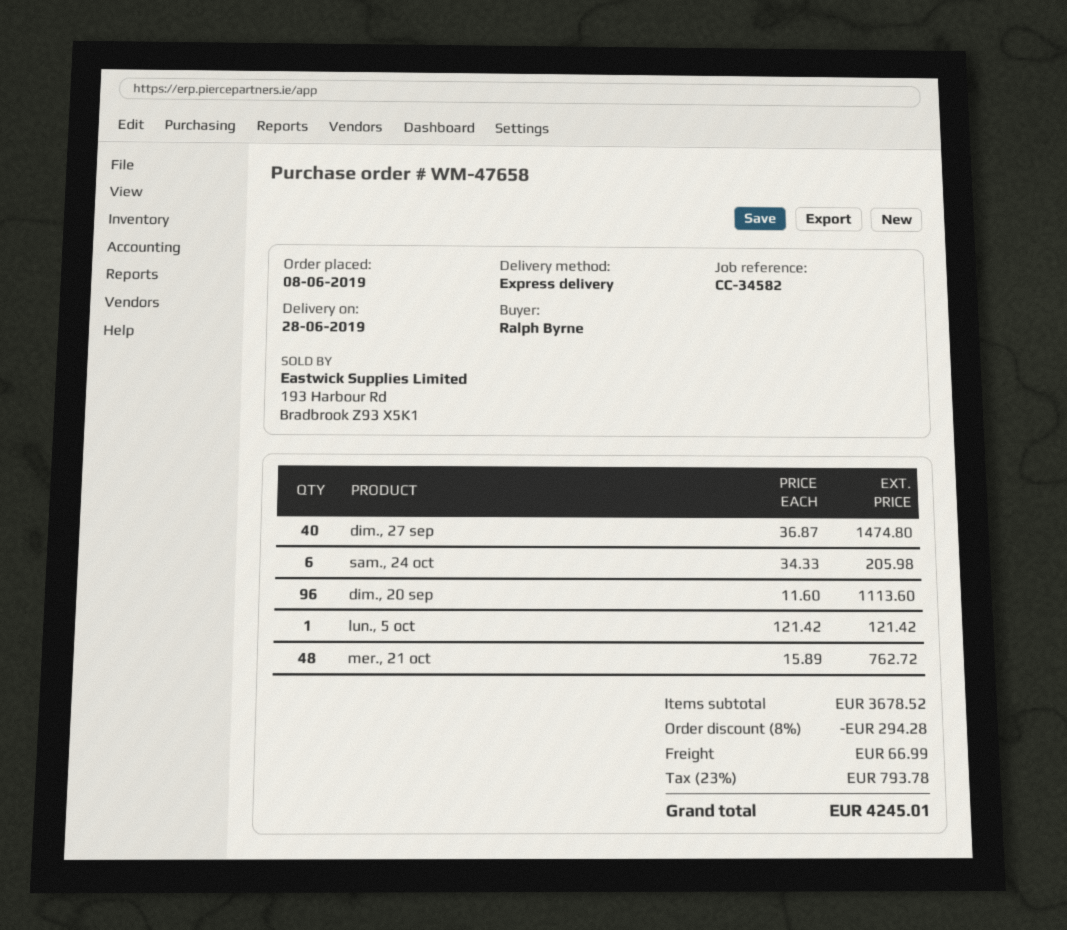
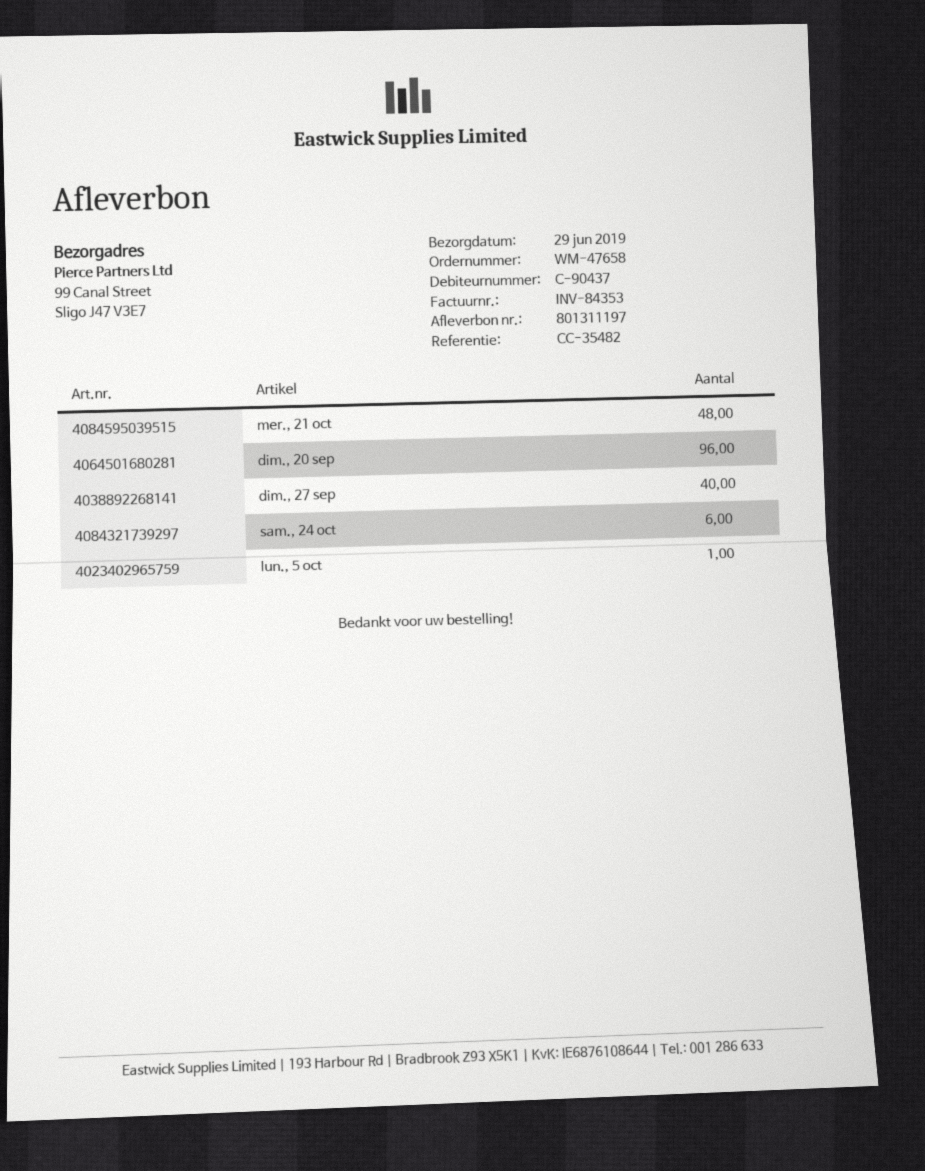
delivery date: 2019-06-28 -> 2019-06-29
reference: CC-34582 -> CC-35482

